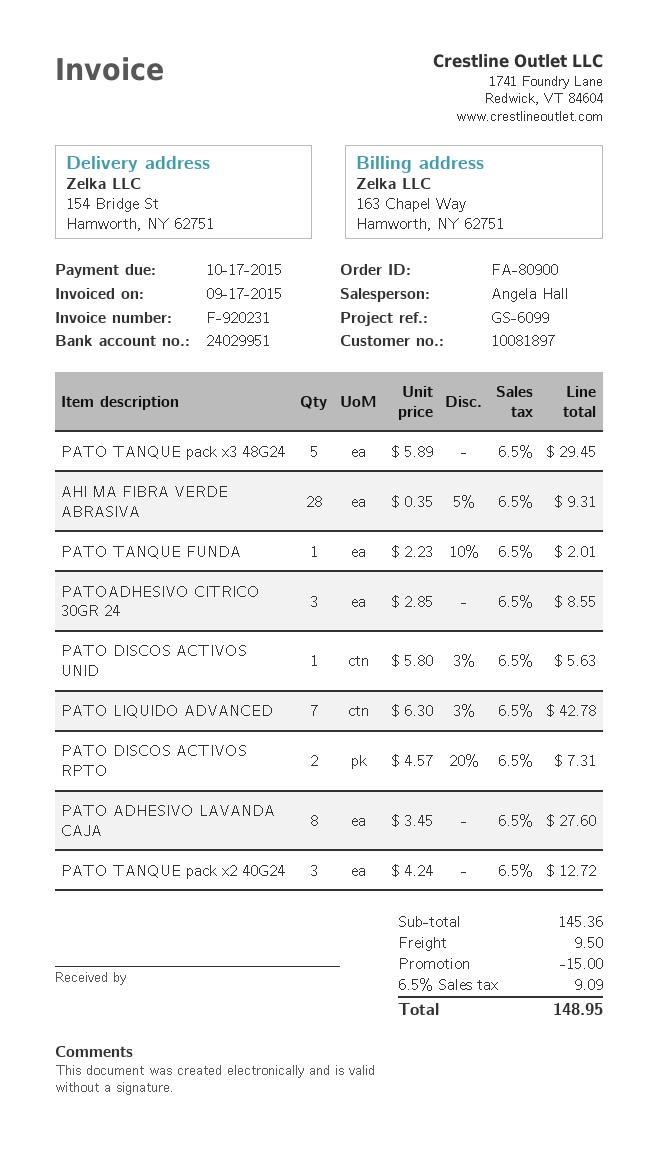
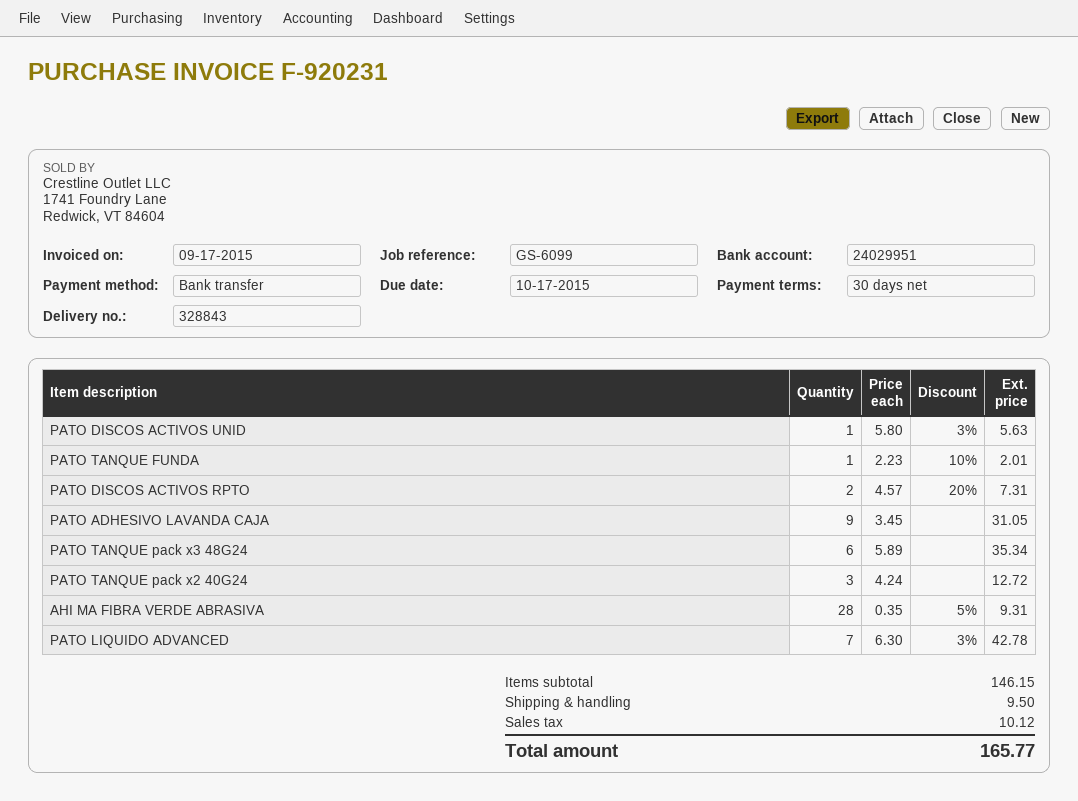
PATO TANQUE pack x3 48G24: 5 x 5.89 = 29.45 -> 6 x 5.89 = 35.34
PATOADHESIVO CITRICO 30GR 24: 3 x 2.85 = 8.55 -> none
PATO ADHESIVO LAVANDA CAJA: 8 x 3.45 = 27.60 -> 9 x 3.45 = 31.05
subtotal: 145.36 -> 146.15
discount: 15.00 -> none
tax: 9.09 -> 10.12
total: 148.95 -> 165.77

